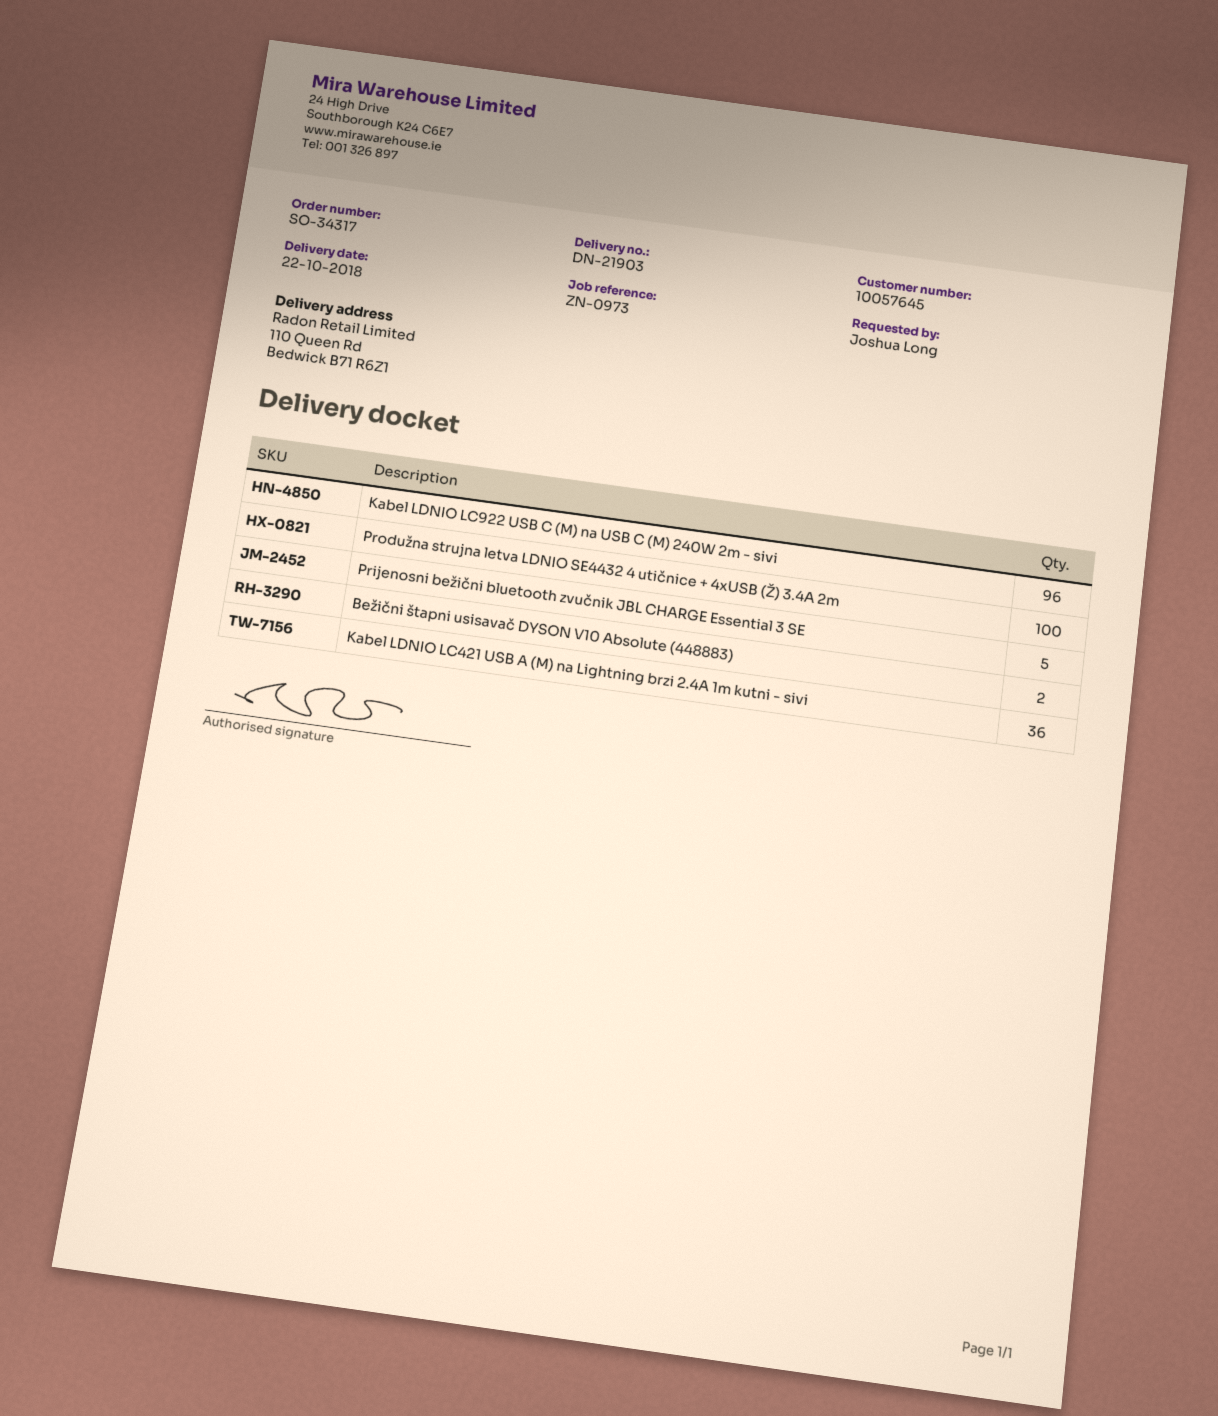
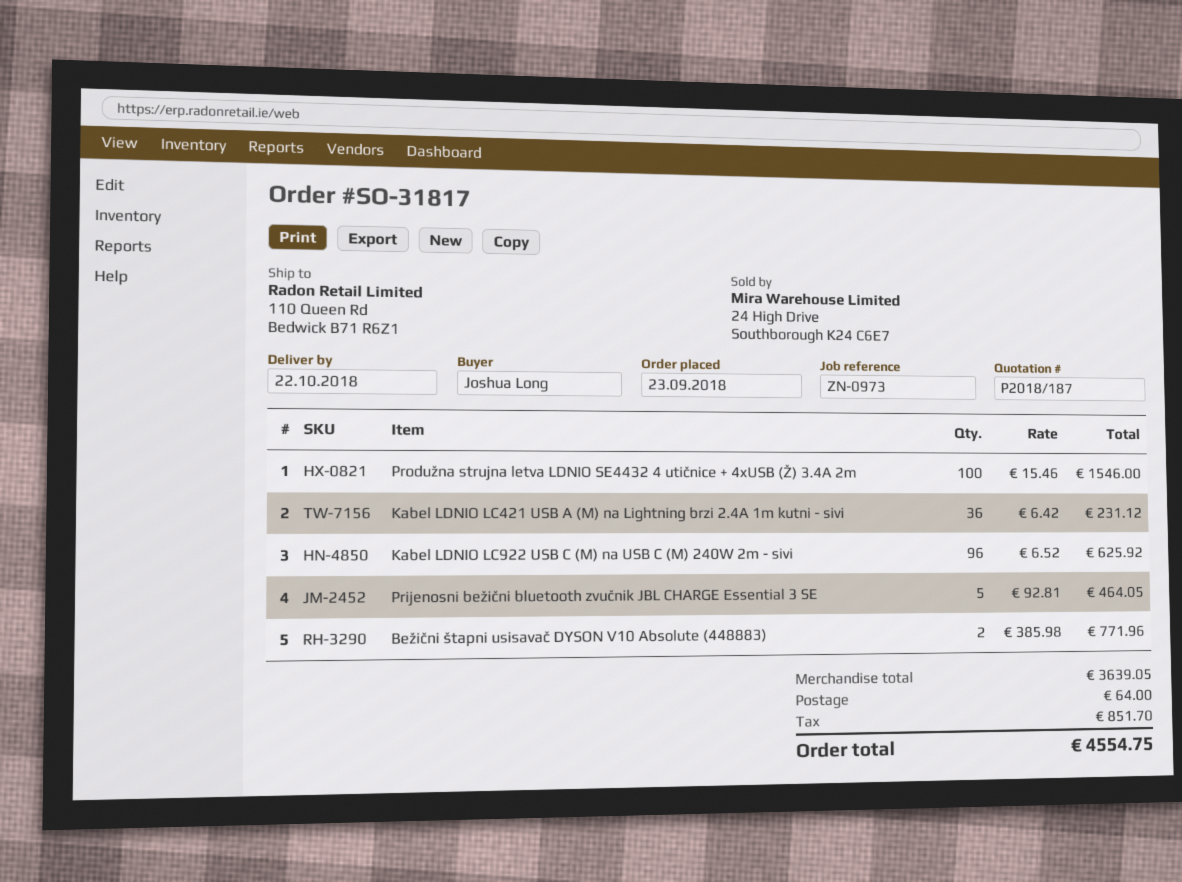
order number: SO-34317 -> SO-31817

